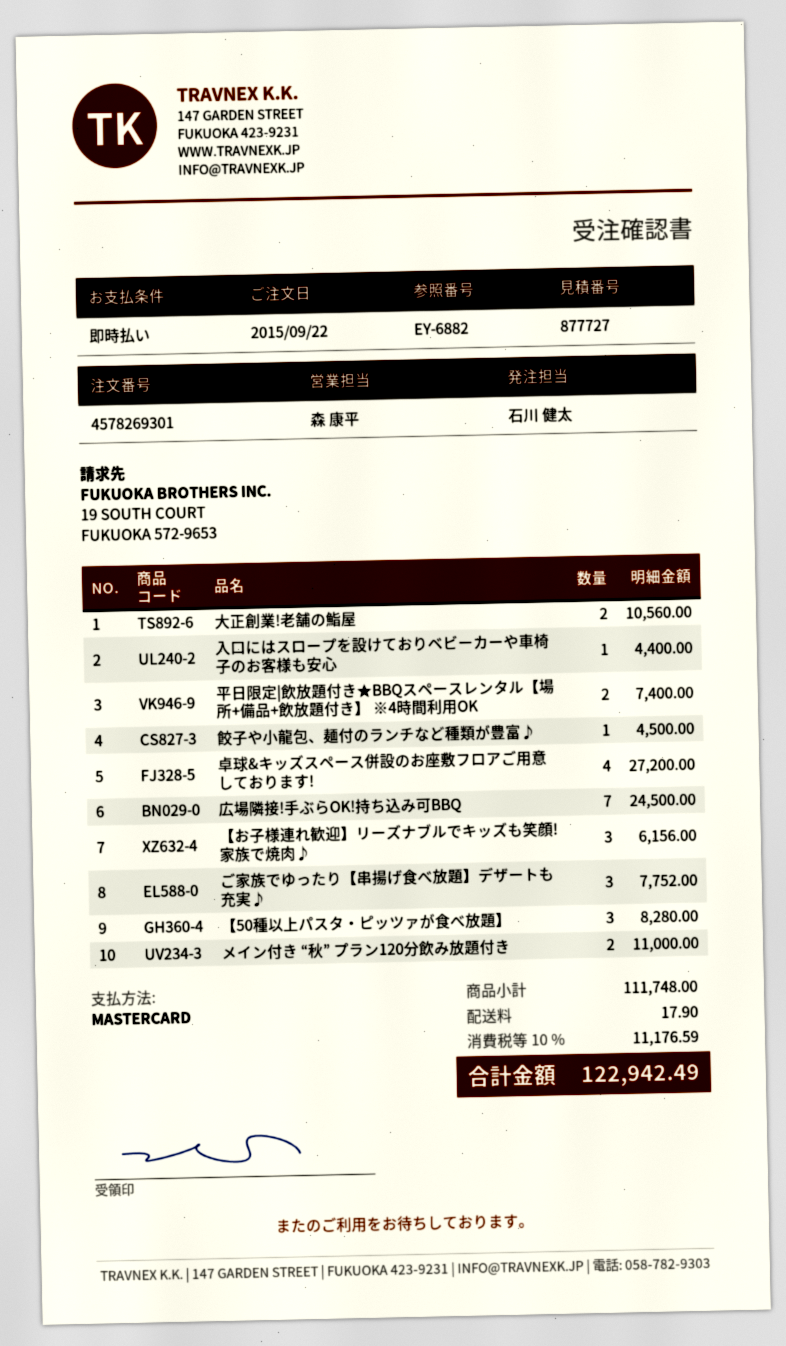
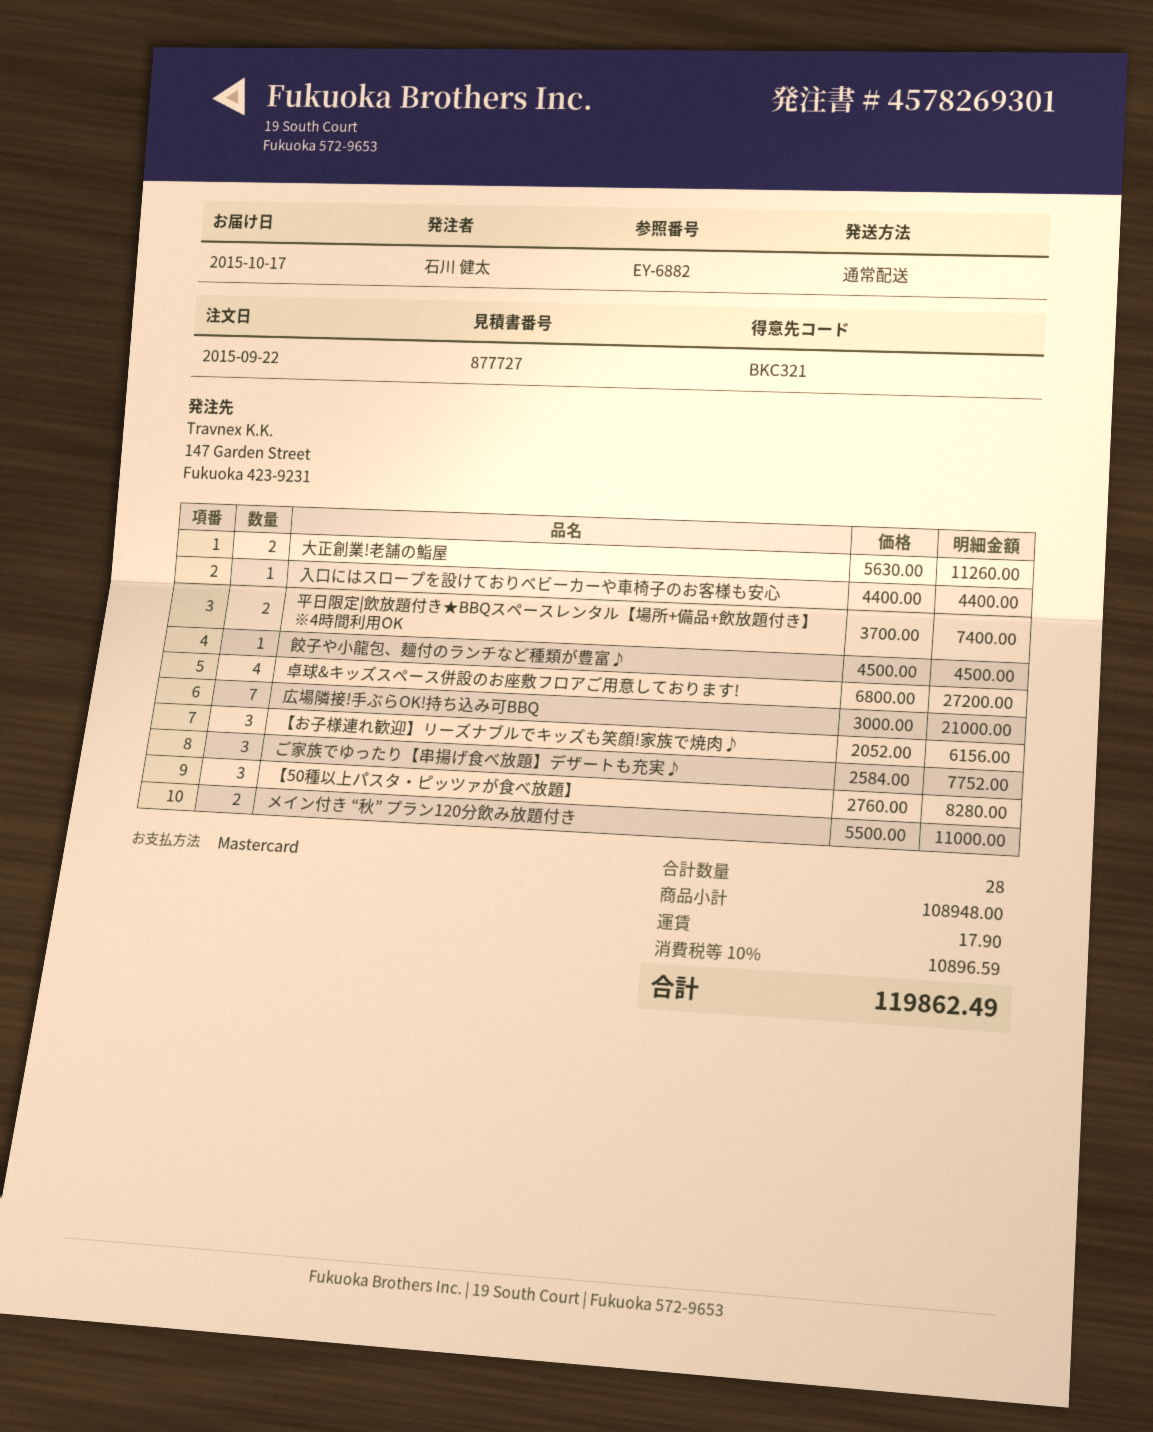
大正創業!老舗の鮨屋: 2 for 10560.00 -> 2 for 11260.00
広場隣接!手ぶらOK!持ち込み可BBQ: 7 for 24500.00 -> 7 for 21000.00
subtotal: 111748.00 -> 108948.00
tax: 10% = 11176.59 -> 10% = 10896.59
total: 122942.49 -> 119862.49

